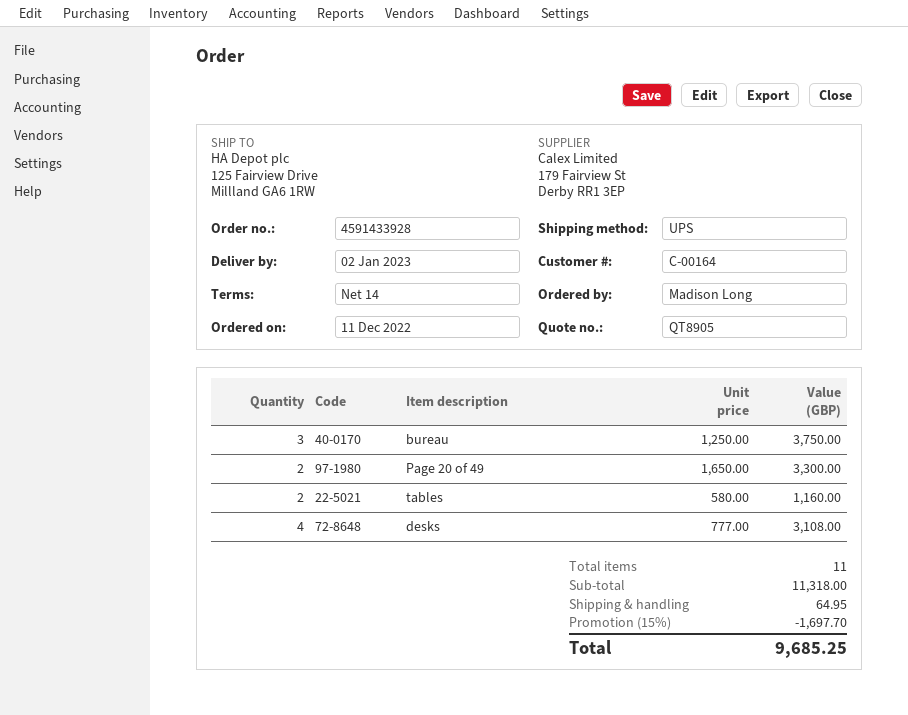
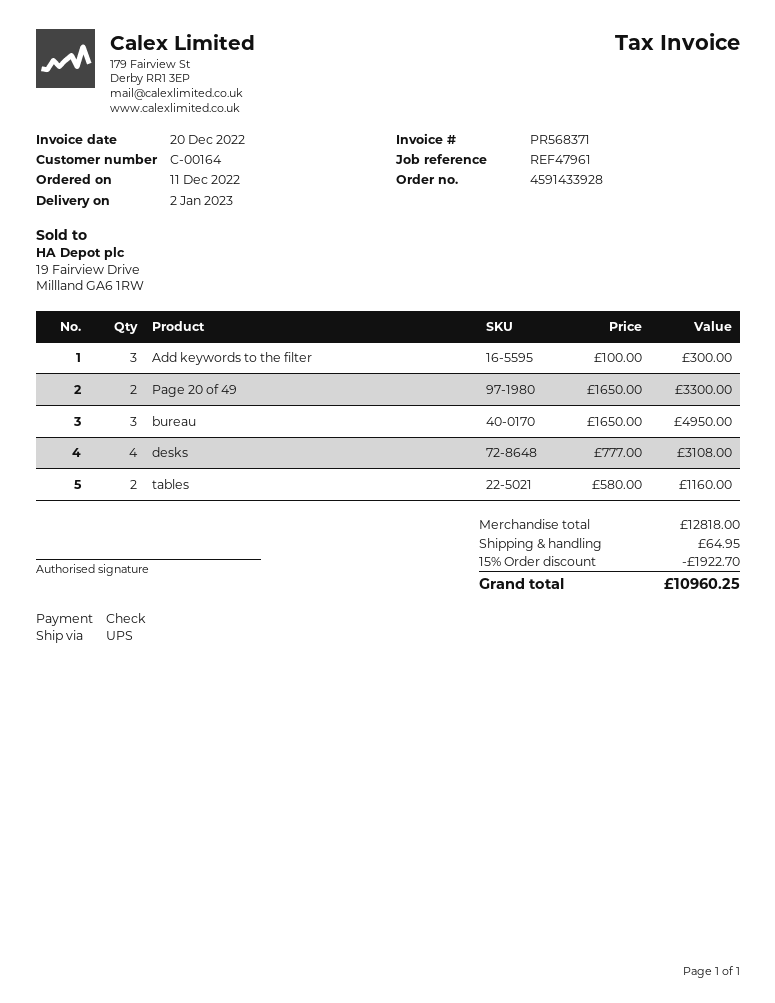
bureau: 3 x 1250.00 = 3750.00 -> 3 x 1650.00 = 4950.00
Add keywords to the filter: none -> 3 x 100.00 = 300.00
subtotal: 11318.00 -> 12818.00
discount: 15% = 1697.70 -> 15% = 1922.70
total: 9685.25 -> 10960.25

